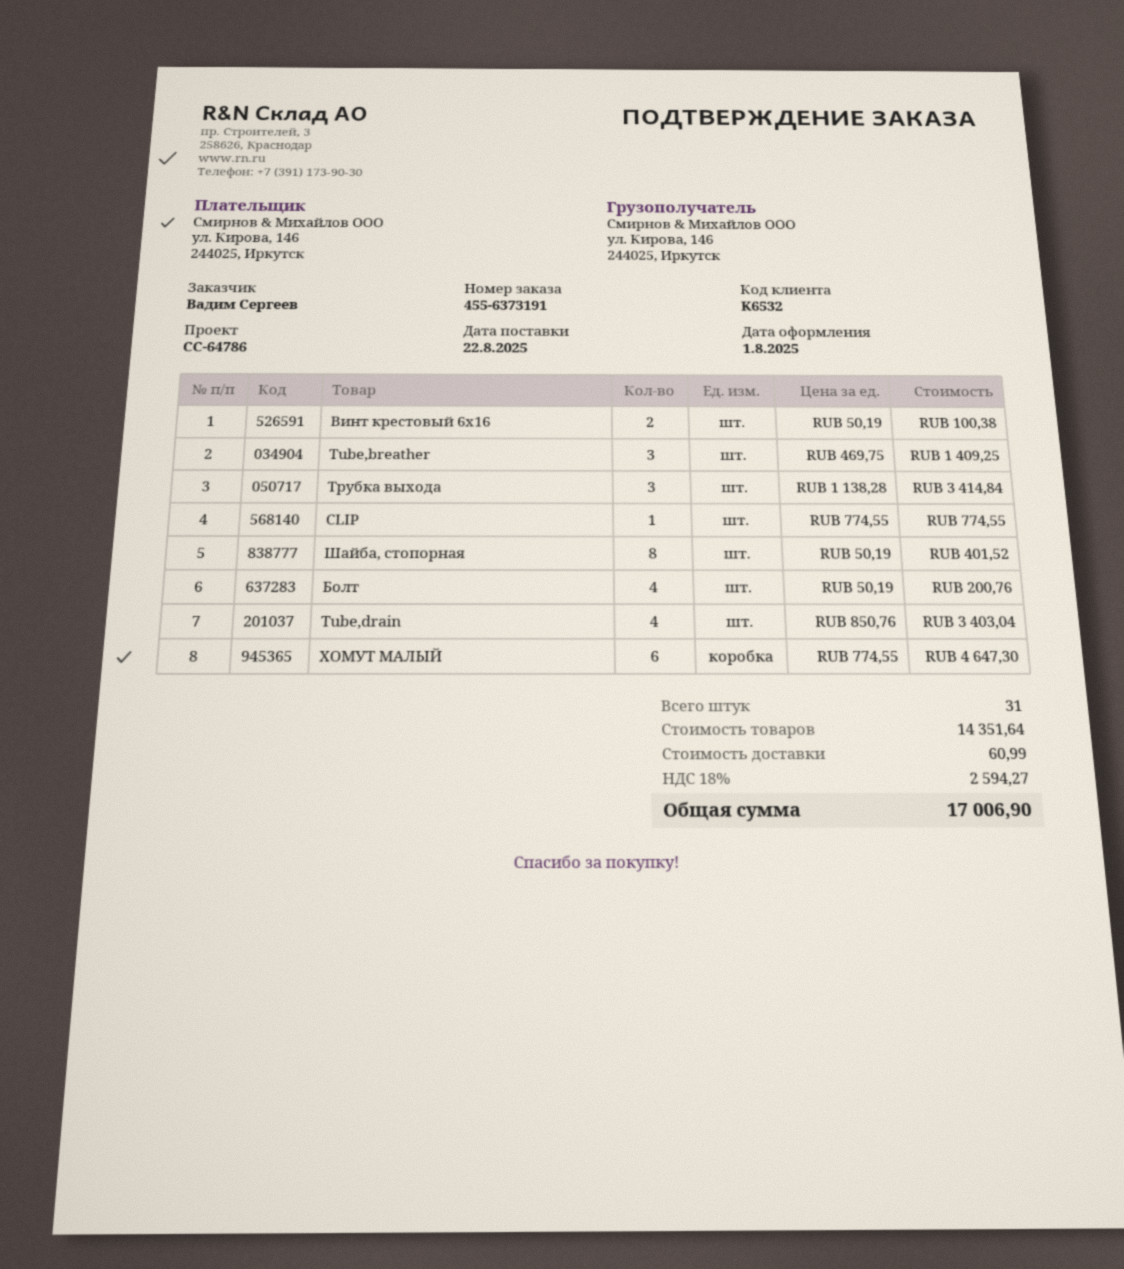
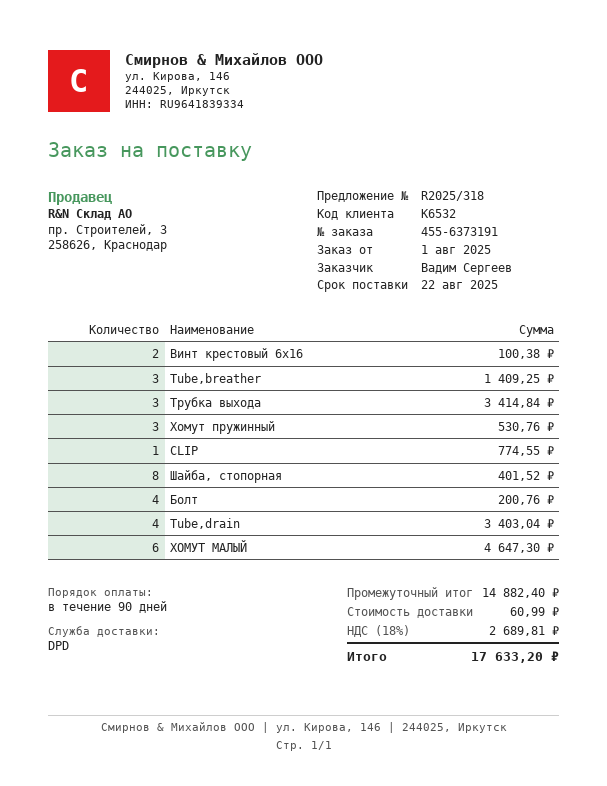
Хомут пружинный: none -> 3 for 530.76
subtotal: 14351.64 -> 14882.40
tax: 18% = 2594.27 -> 18% = 2689.81
total: 17006.90 -> 17633.20

